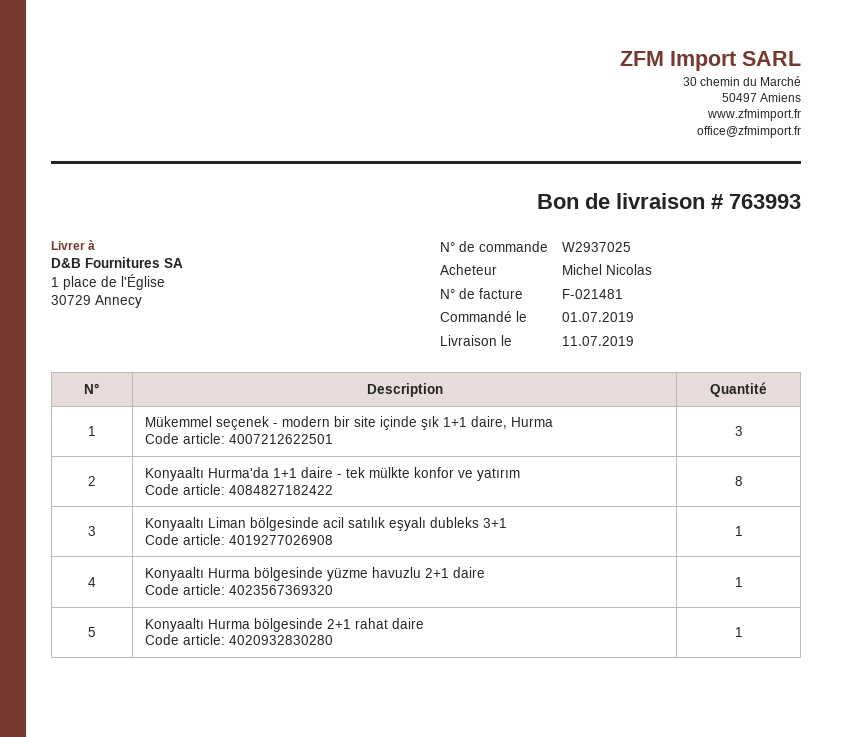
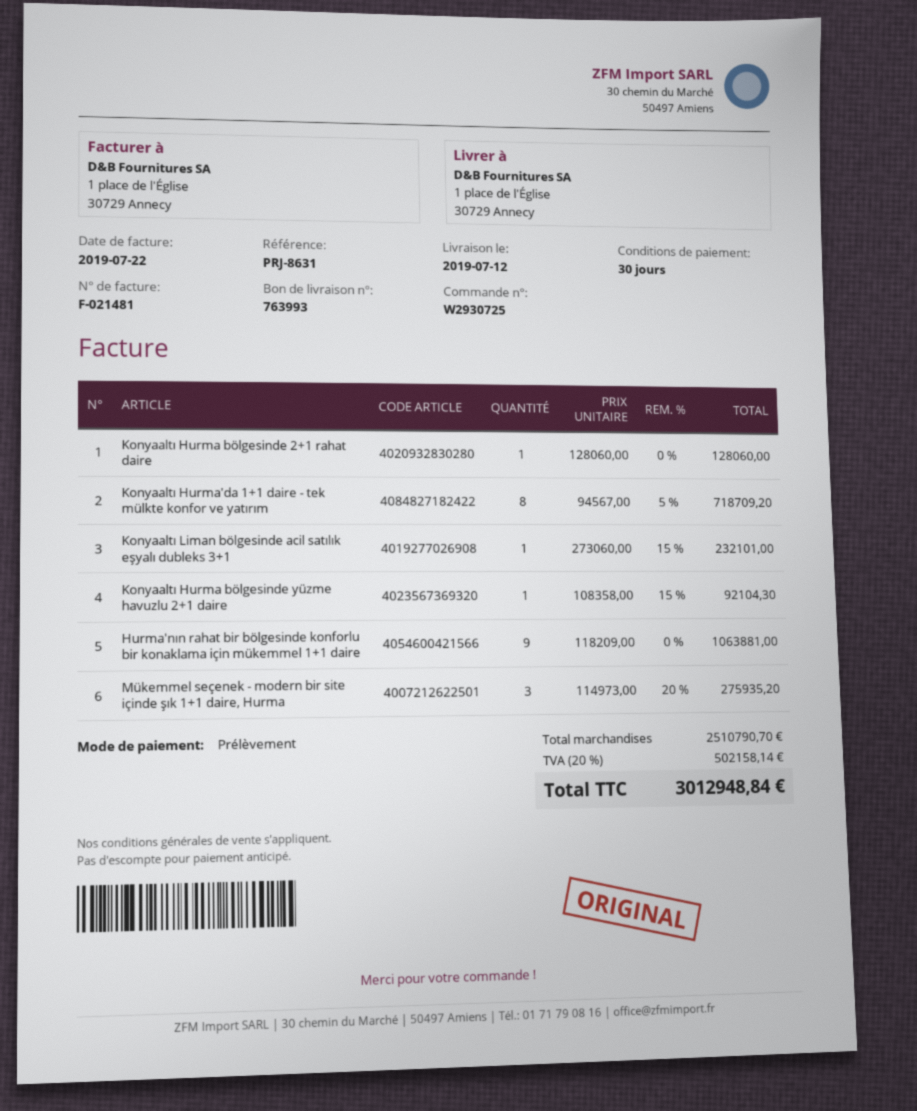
order number: W2937025 -> W2930725
delivery date: 2019-07-11 -> 2019-07-12
Hurma'nın rahat bir bölgesinde konforlu bir konaklama için mükemmel 1+1 daire: none -> 9

